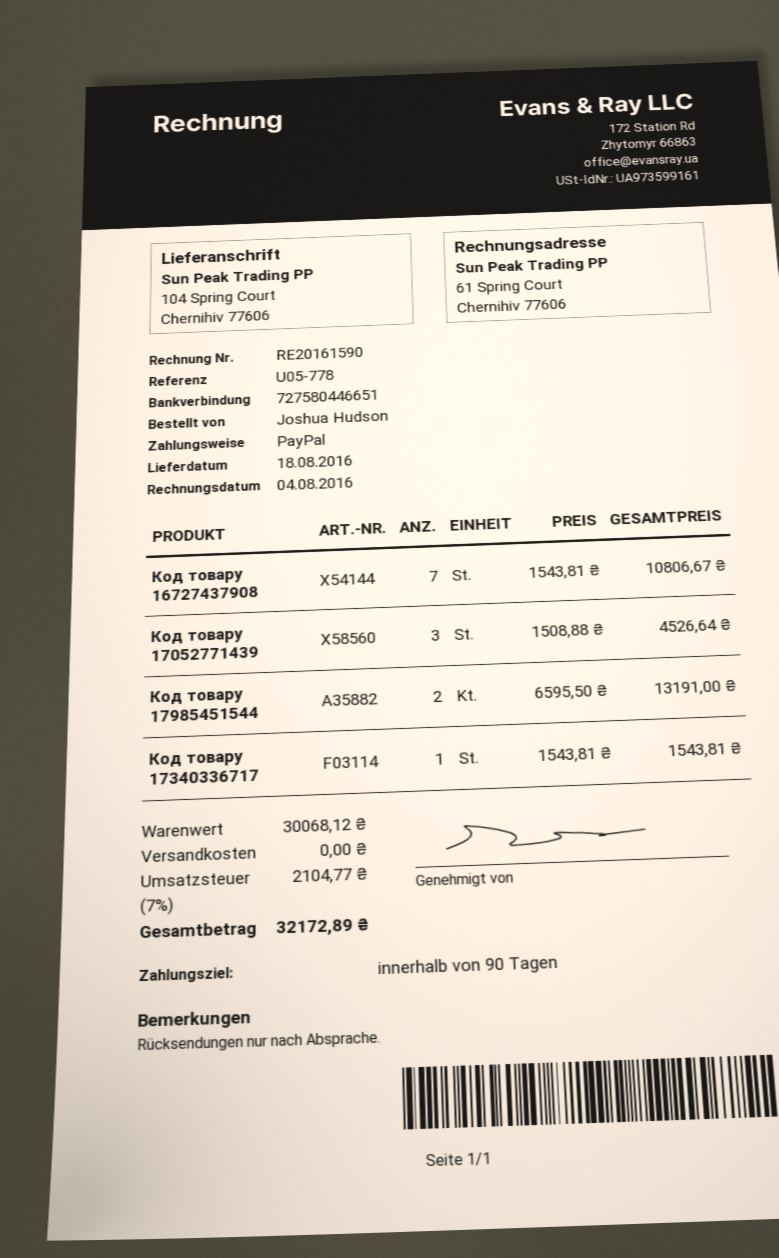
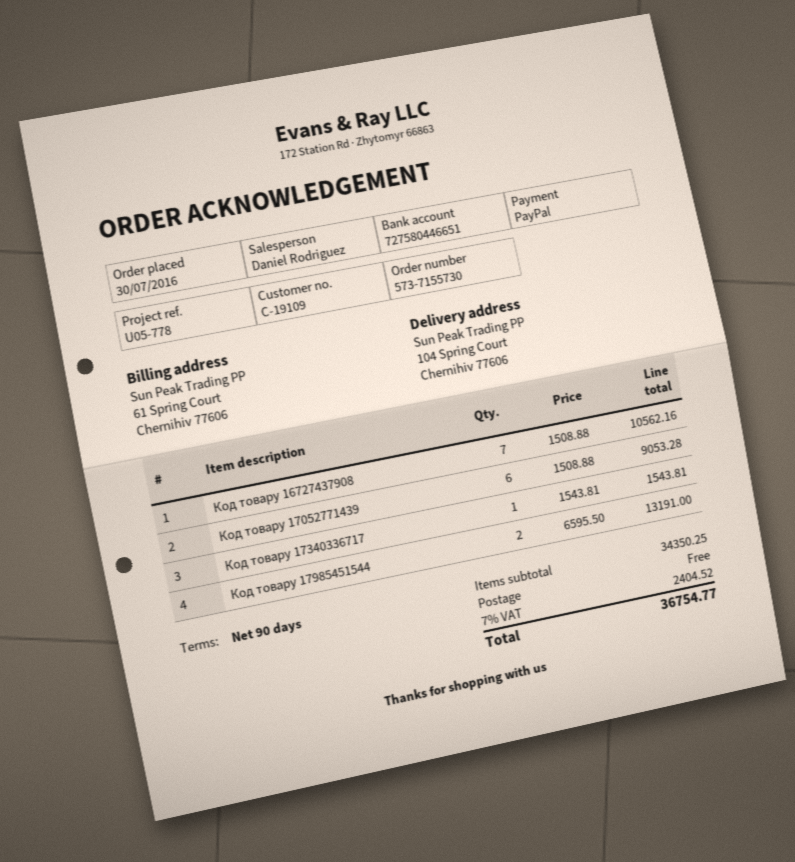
Код товару 16727437908: 7 x 1543.81 = 10806.67 -> 7 x 1508.88 = 10562.16
Код товару 17052771439: 3 x 1508.88 = 4526.64 -> 6 x 1508.88 = 9053.28
subtotal: 30068.12 -> 34350.25
tax: 7% = 2104.77 -> 7% = 2404.52
total: 32172.89 -> 36754.77

